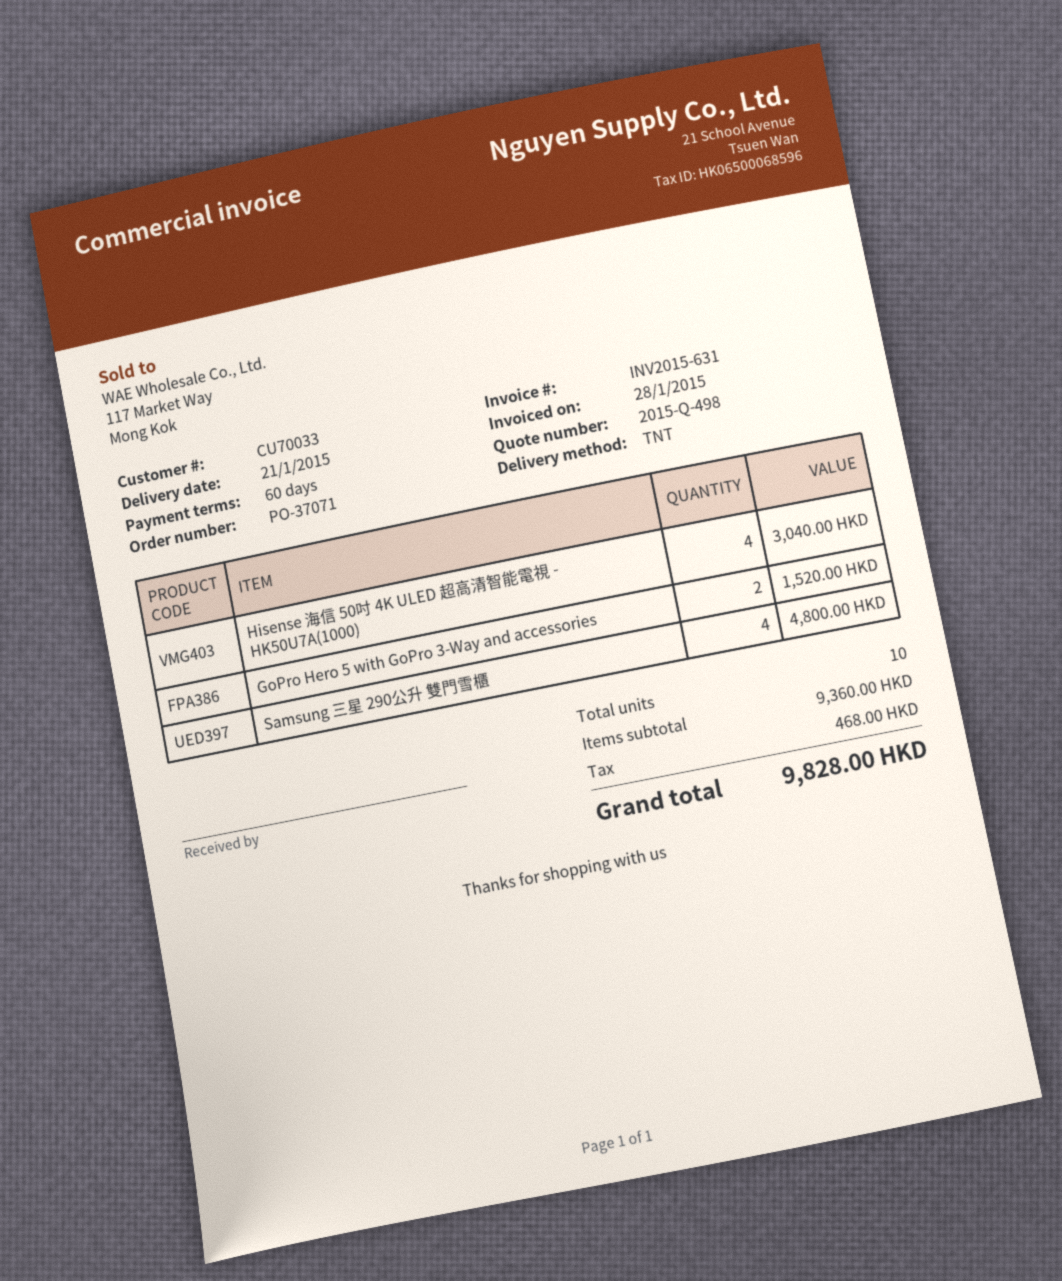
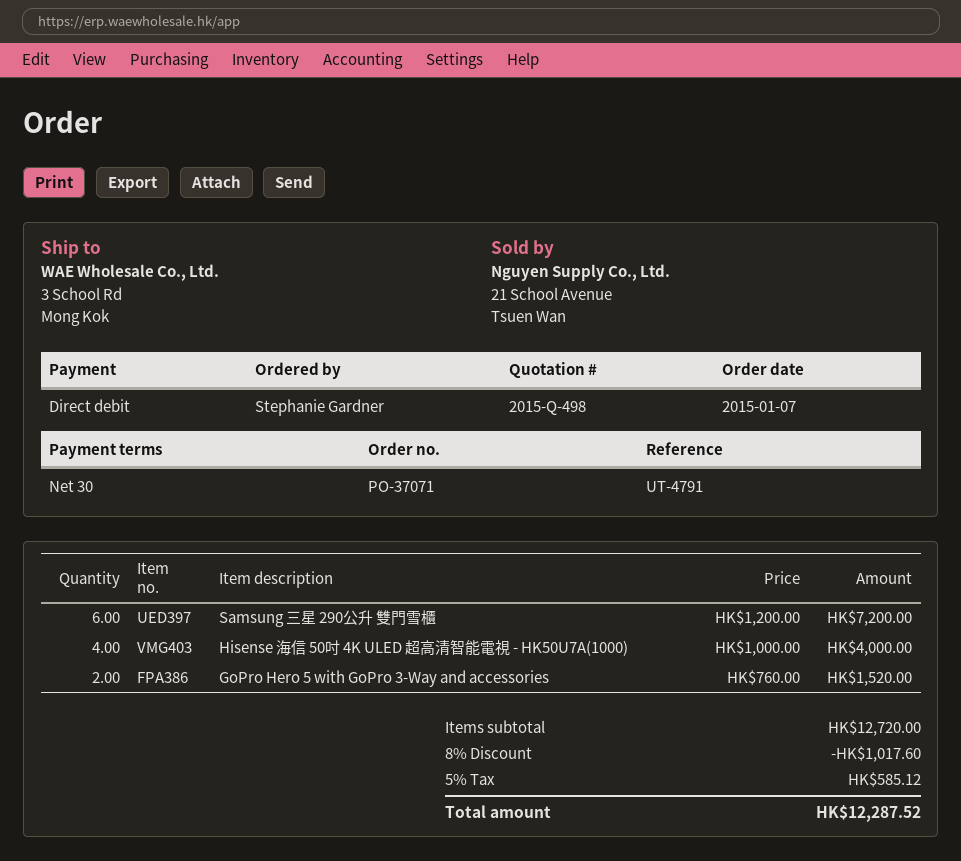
payment terms: 60 days -> 30 days
Hisense 海信 50吋 4K ULED 超高清智能電視 - HK50U7A(1000): 4 for 3040.00 -> 4 for 4000.00
Samsung 三星 290公升 雙門雪櫃: 4 for 4800.00 -> 6 for 7200.00
subtotal: 9360.00 -> 12720.00
discount: none -> 8% = 1017.60
tax: 468.00 -> 585.12
total: 9828.00 -> 12287.52

